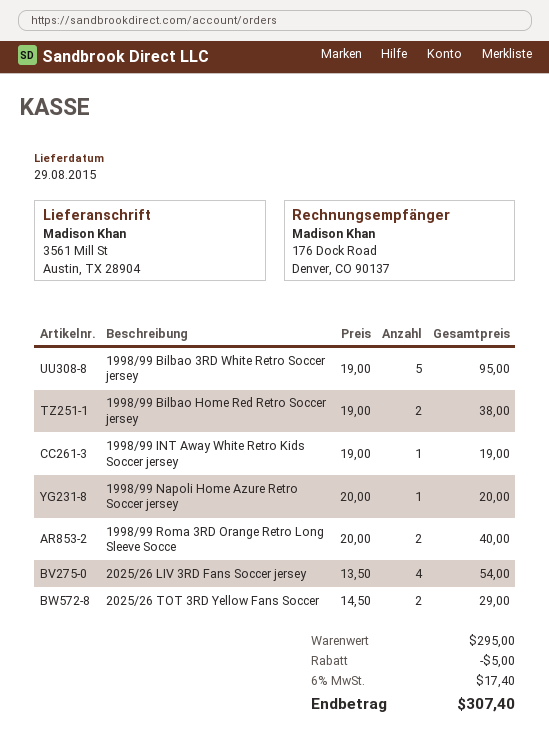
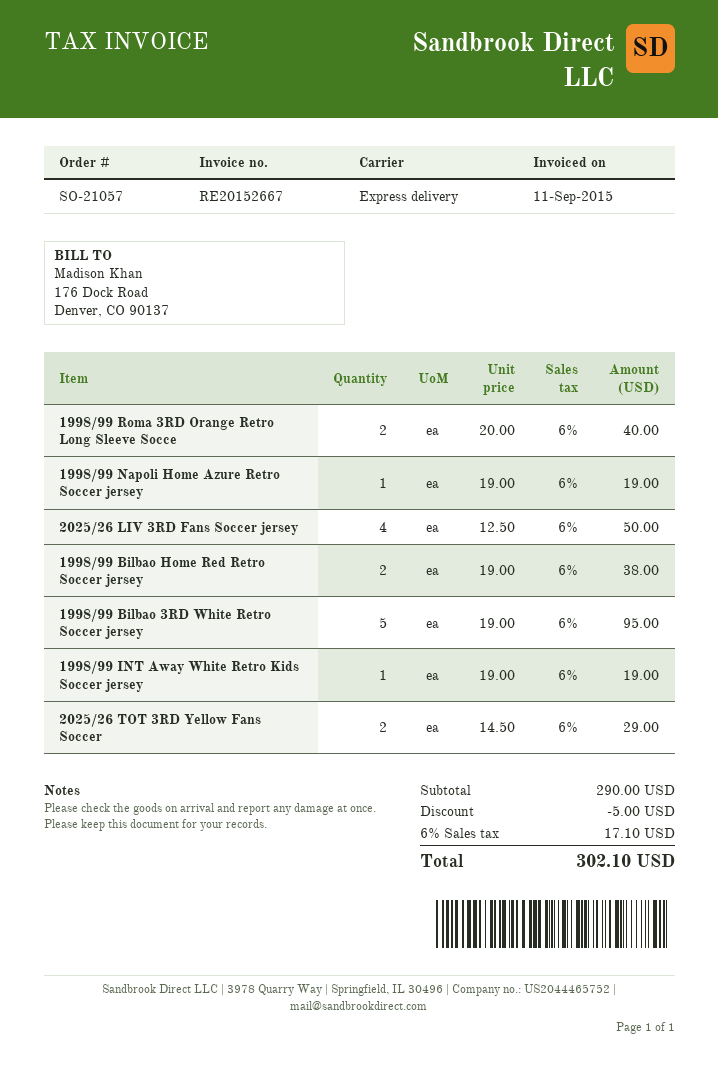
1998/99 Napoli Home Azure Retro Soccer jersey: 1 x 20.00 = 20.00 -> 1 x 19.00 = 19.00
2025/26 LIV 3RD Fans Soccer jersey: 4 x 13.50 = 54.00 -> 4 x 12.50 = 50.00
subtotal: 295.00 -> 290.00
tax: 6% = 17.40 -> 6% = 17.10
total: 307.40 -> 302.10

